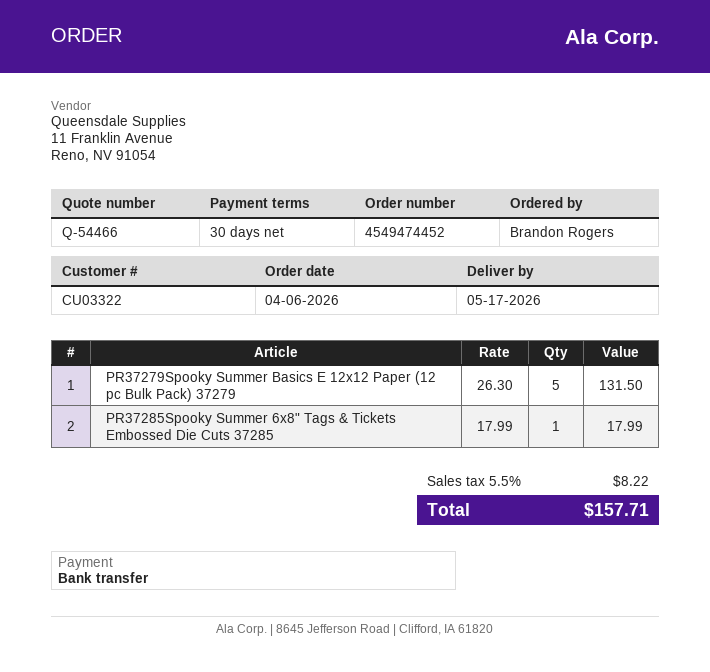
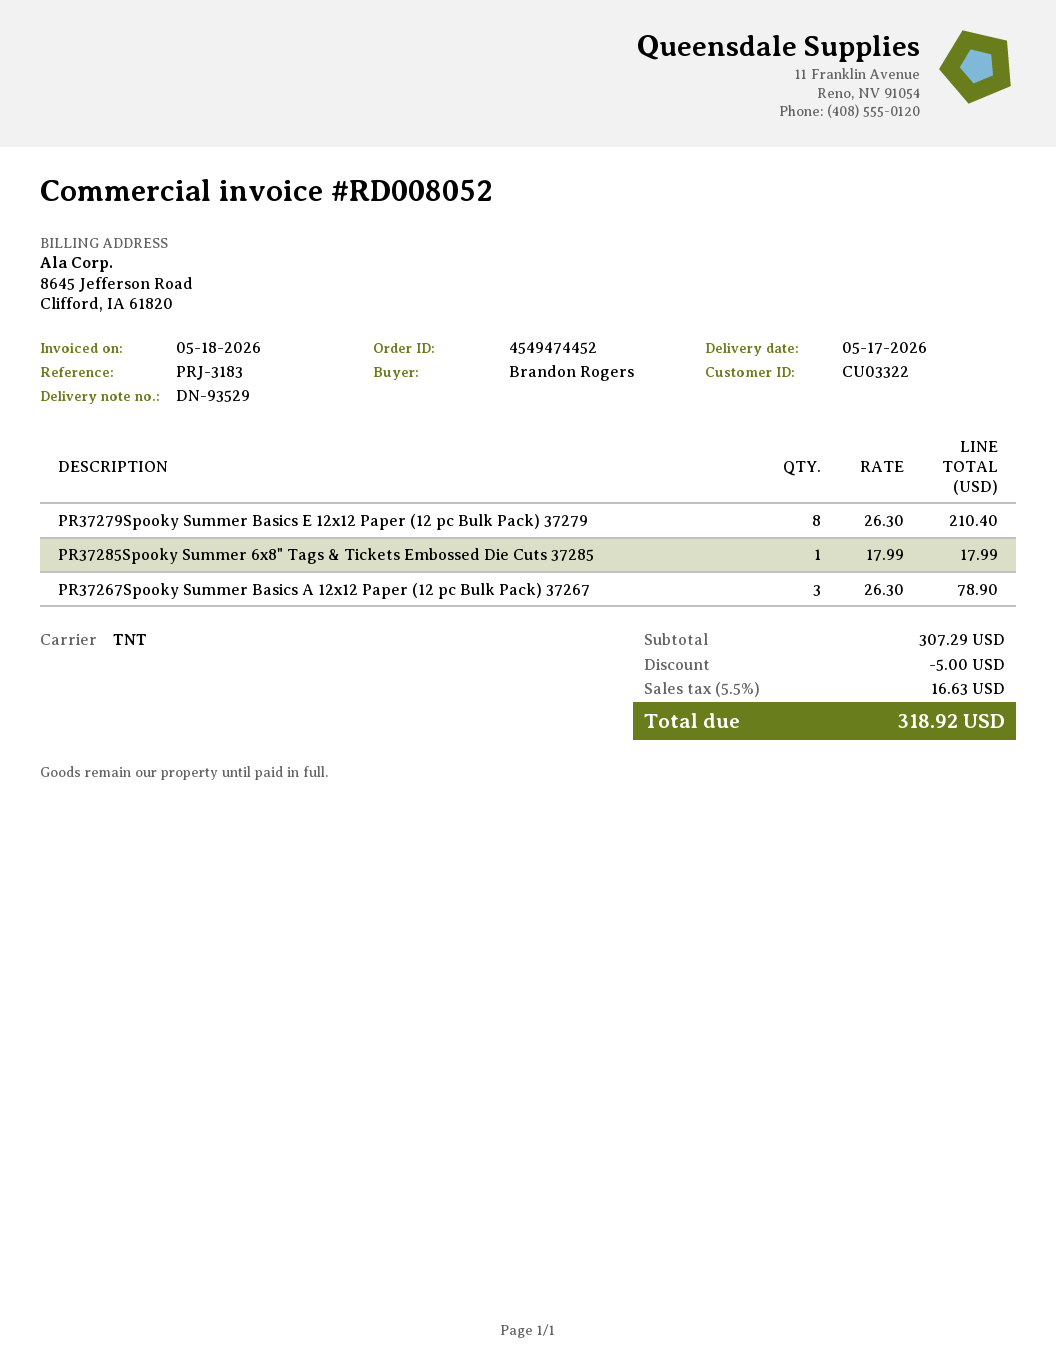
PR37279Spooky Summer Basics E 12x12 Paper (12 pc Bulk Pack) 37279: 5 x 26.30 = 131.50 -> 8 x 26.30 = 210.40
PR37267Spooky Summer Basics A 12x12 Paper (12 pc Bulk Pack) 37267: none -> 3 x 26.30 = 78.90
discount: none -> 5.00
tax: 5.5% = 8.22 -> 5.5% = 16.63
total: 157.71 -> 318.92

